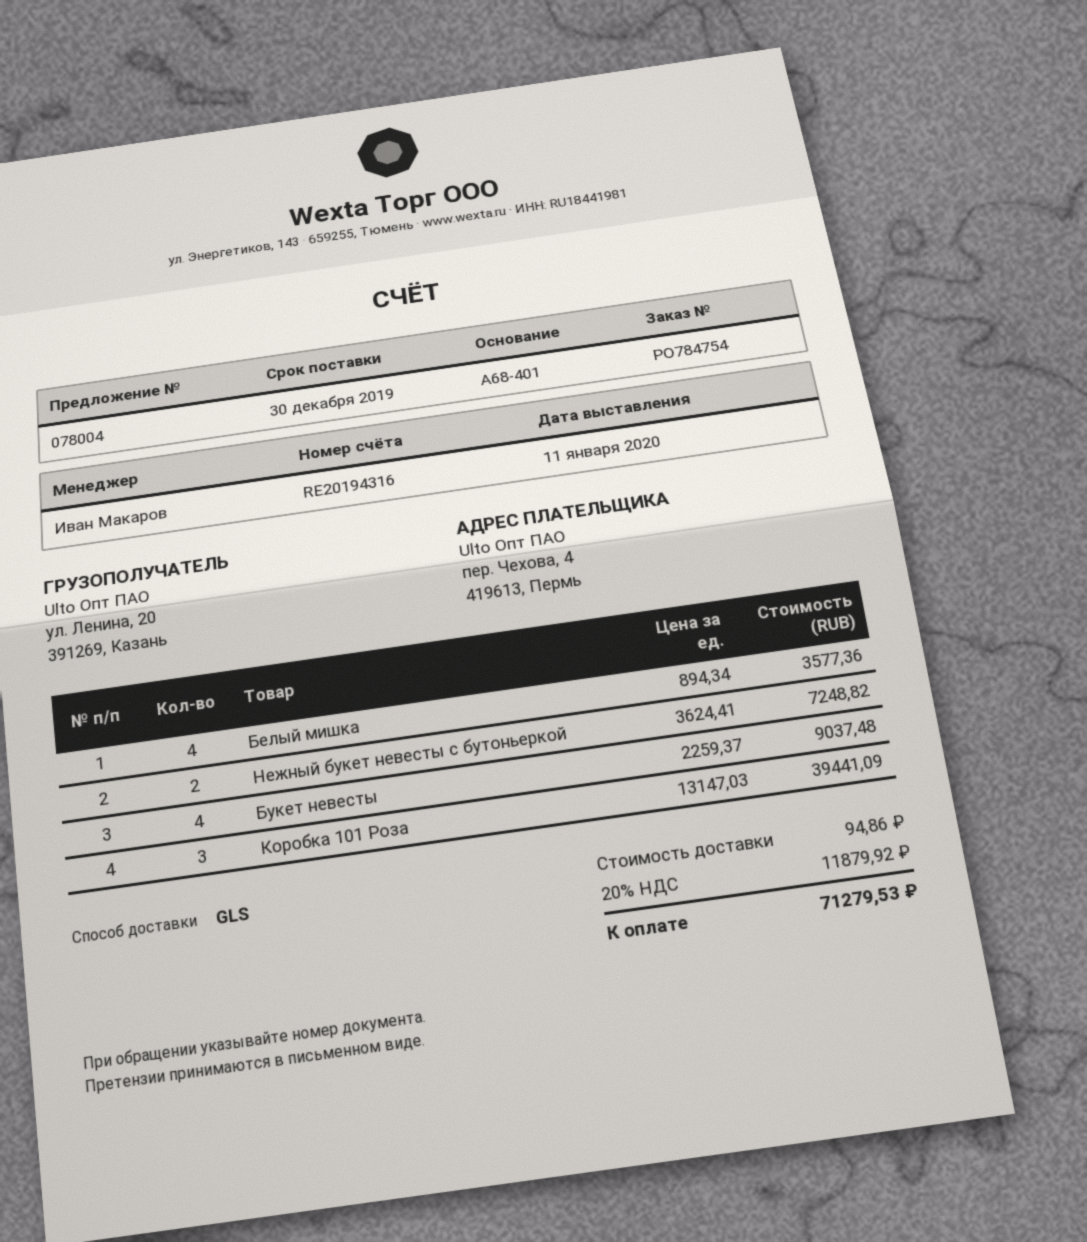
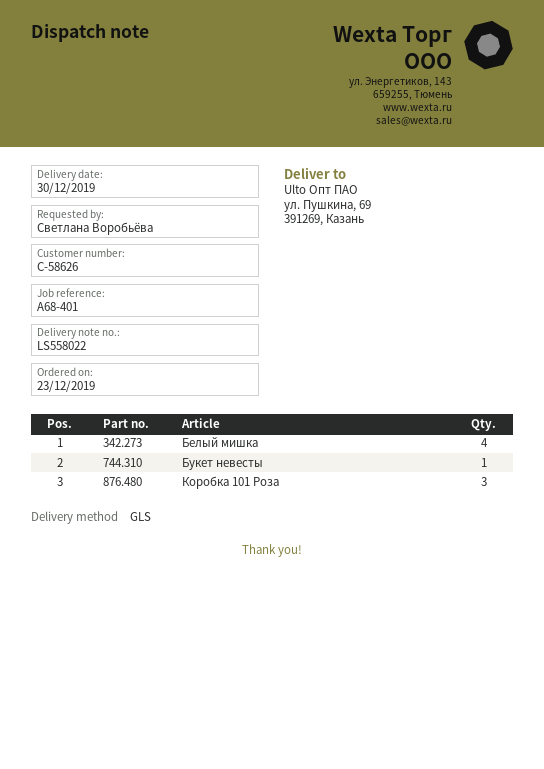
ship to: ул. Ленина, 20, 391269, Казань -> ул. Пушкина, 69, 391269, Казань
Нежный букет невесты с бутоньеркой: 2 -> none
Букет невесты: 4 -> 1

